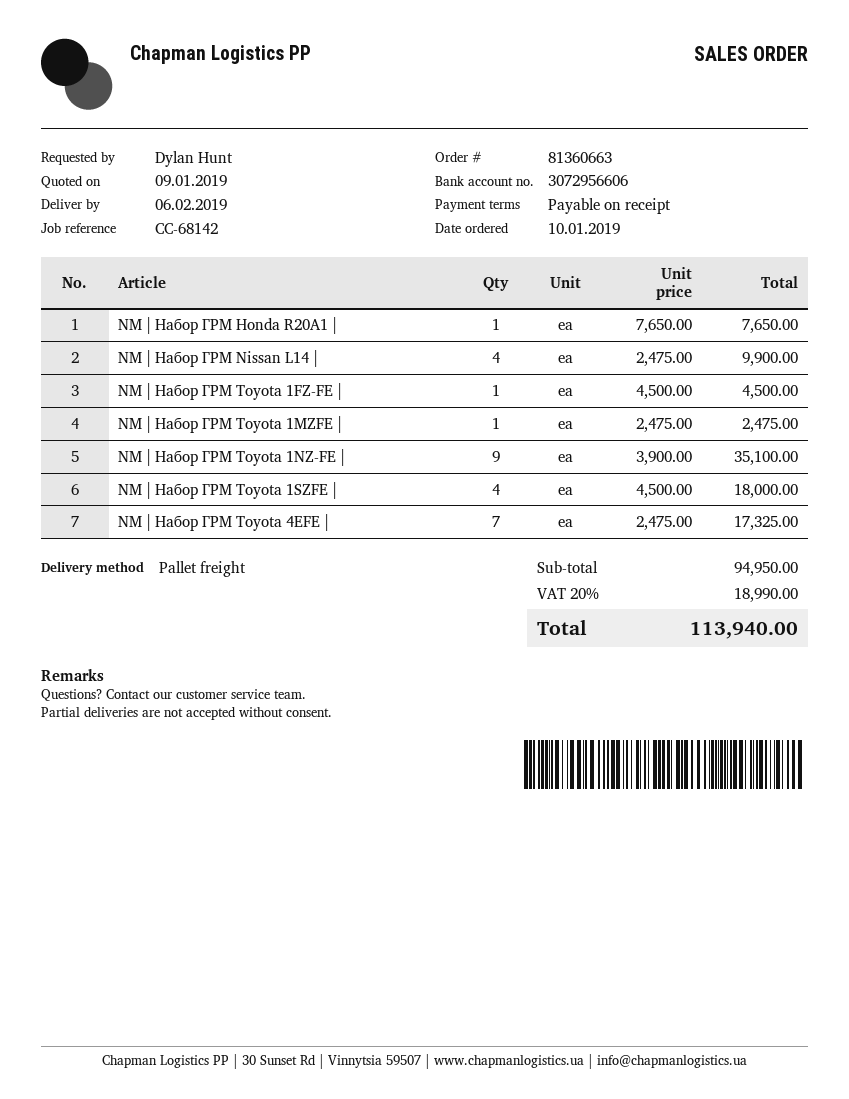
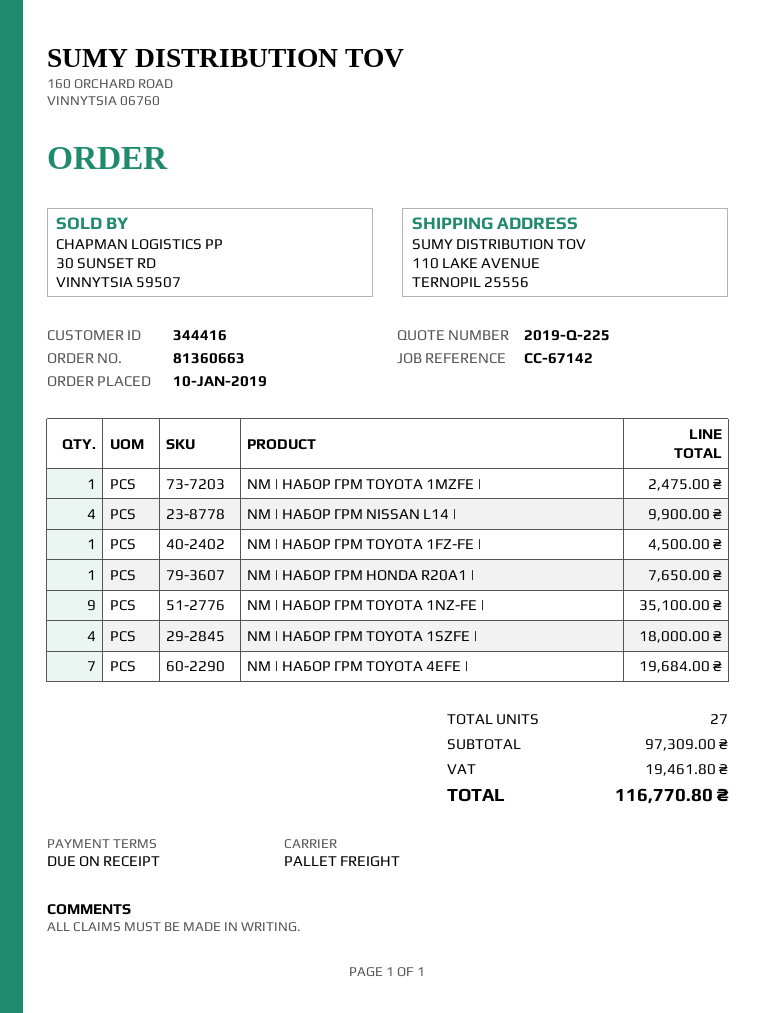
reference: CC-68142 -> CC-67142
NM | Набор ГРМ Toyota 4EFE |: 7 for 17325.00 -> 7 for 19684.00
subtotal: 94950.00 -> 97309.00
tax: 18990.00 -> 19461.80
total: 113940.00 -> 116770.80

